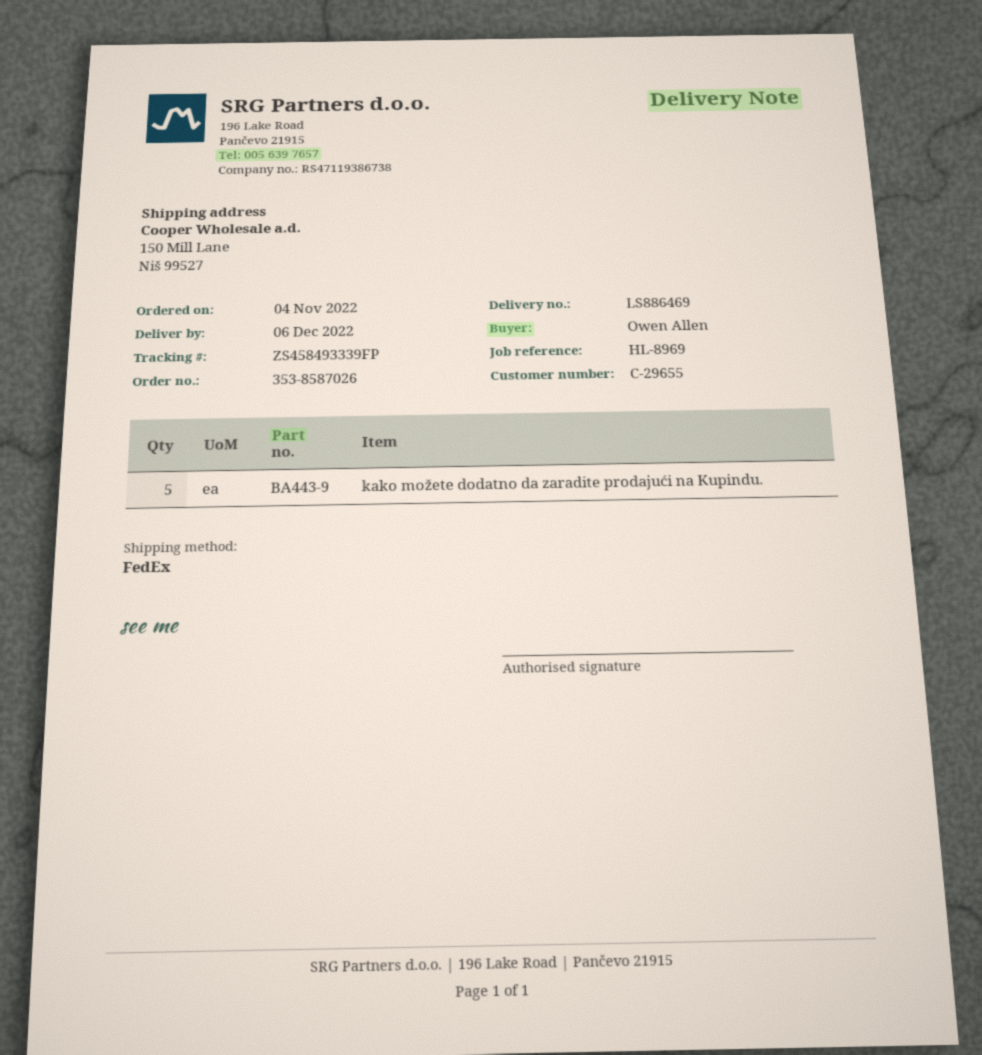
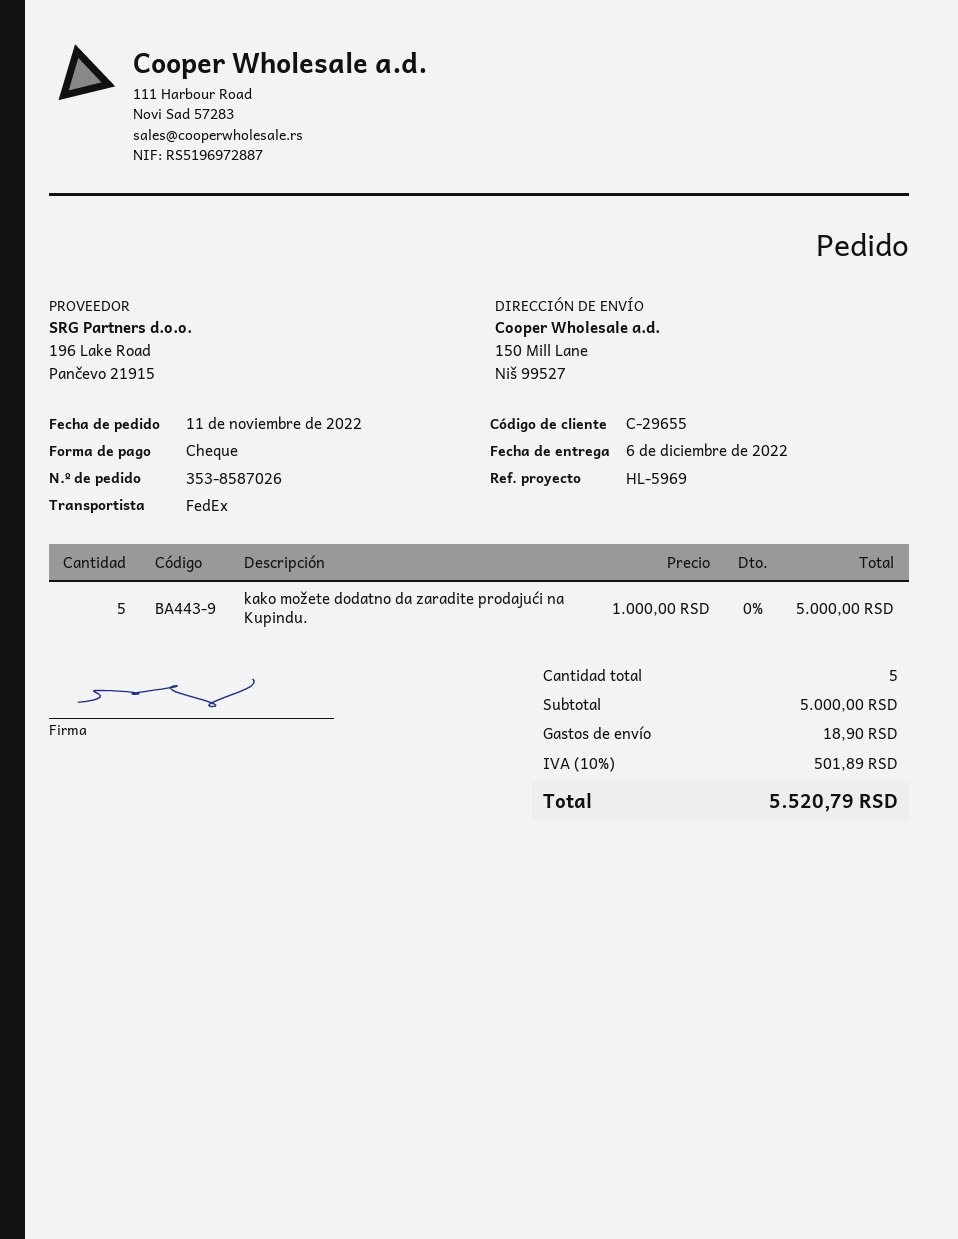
order date: 2022-11-04 -> 2022-11-11
reference: HL-8969 -> HL-5969

